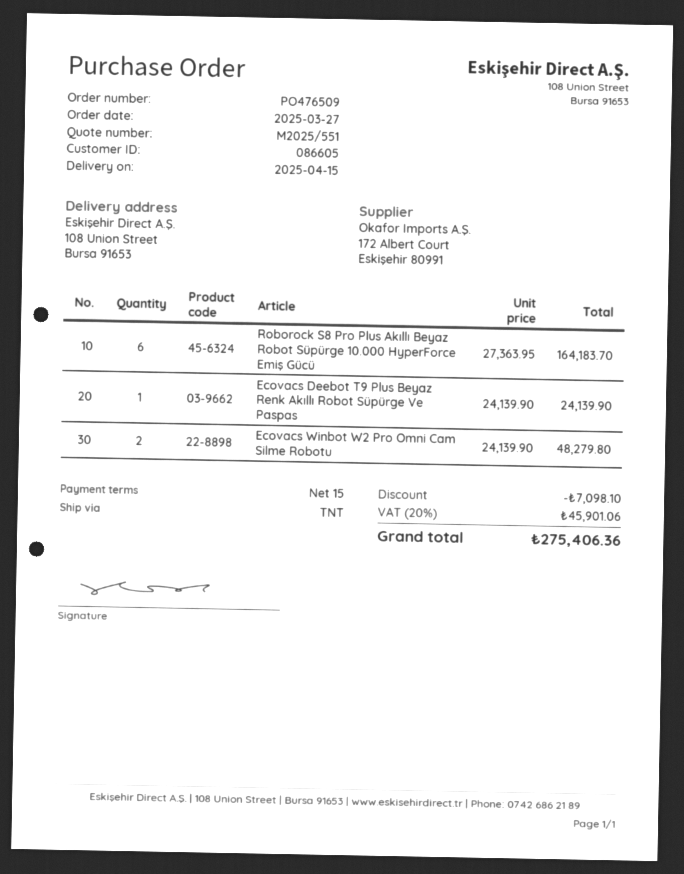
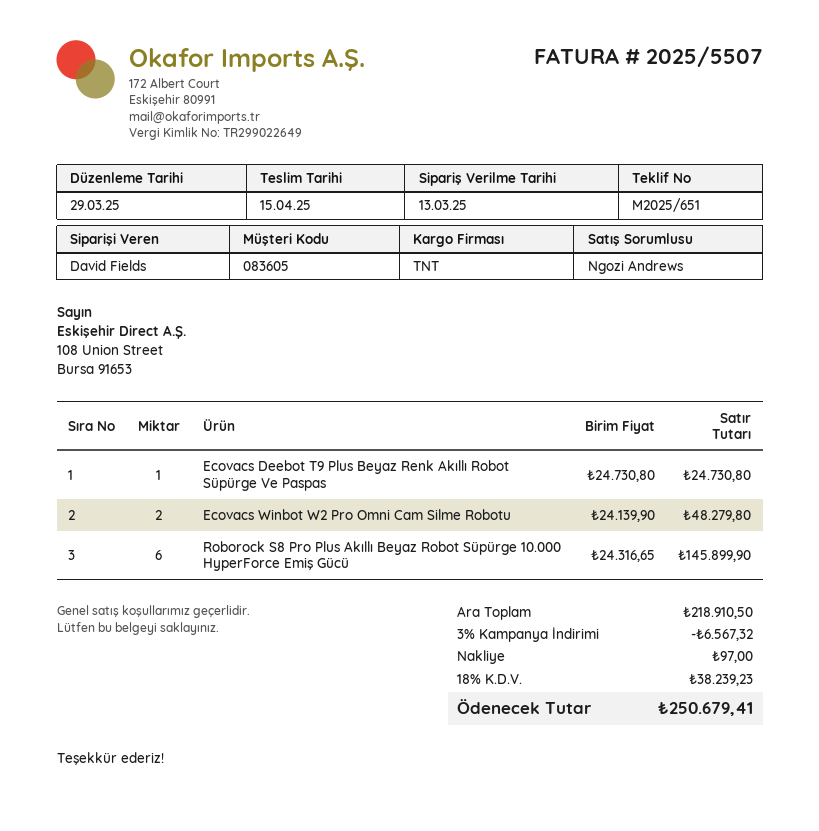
quote number: M2025/551 -> M2025/651
order date: 2025-03-27 -> 2025-03-13
customer number: 086605 -> 083605
Roborock S8 Pro Plus Akıllı Beyaz Robot Süpürge 10.000 HyperForce Emiş Gücü: 6 x 27363.95 = 164183.70 -> 6 x 24316.65 = 145899.90
Ecovacs Deebot T9 Plus Beyaz Renk Akıllı Robot Süpürge Ve Paspas: 1 x 24139.90 = 24139.90 -> 1 x 24730.80 = 24730.80
discount: 7098.10 -> 6567.32
shipping: none -> 97.00
tax: 20% = 45901.06 -> 18% = 38239.23
total: 275406.36 -> 250679.41

